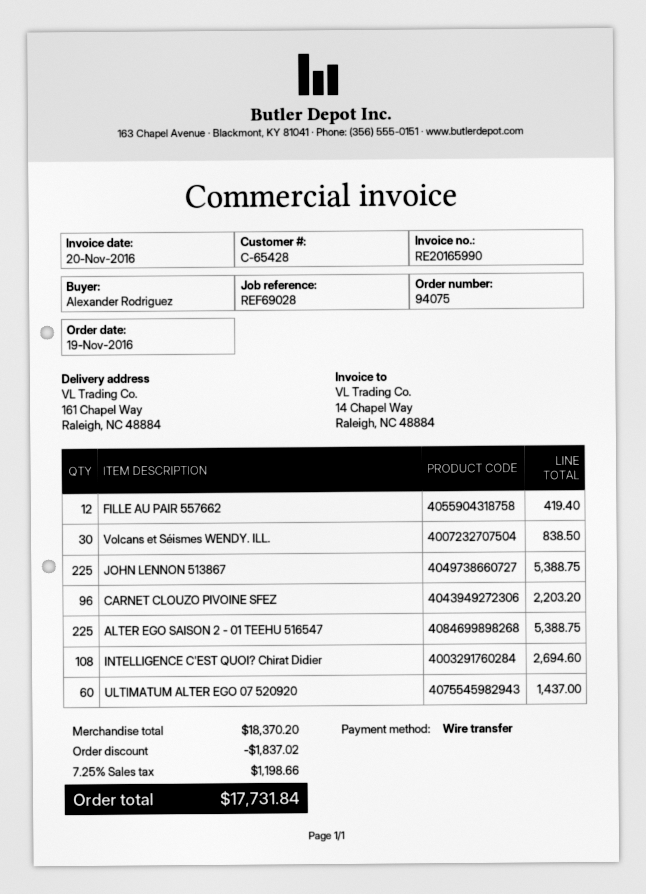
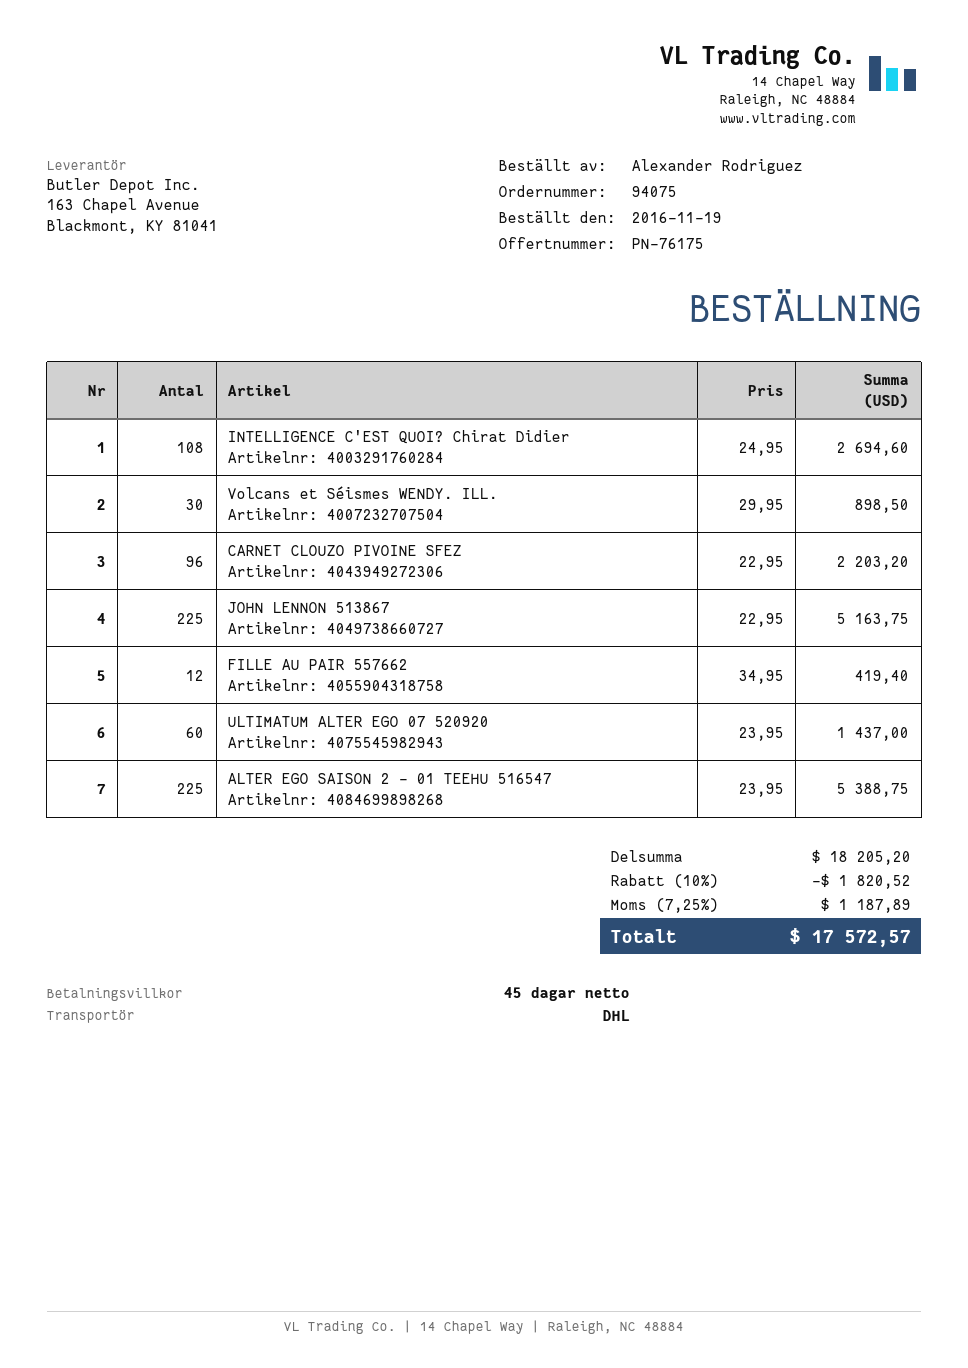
Volcans et Séismes WENDY. ILL.: 30 for 838.50 -> 30 for 898.50
JOHN LENNON 513867: 225 for 5388.75 -> 225 for 5163.75
subtotal: 18370.20 -> 18205.20
discount: 1837.02 -> 1820.52
tax: 7.25% = 1198.66 -> 7.25% = 1187.89
total: 17731.84 -> 17572.57

